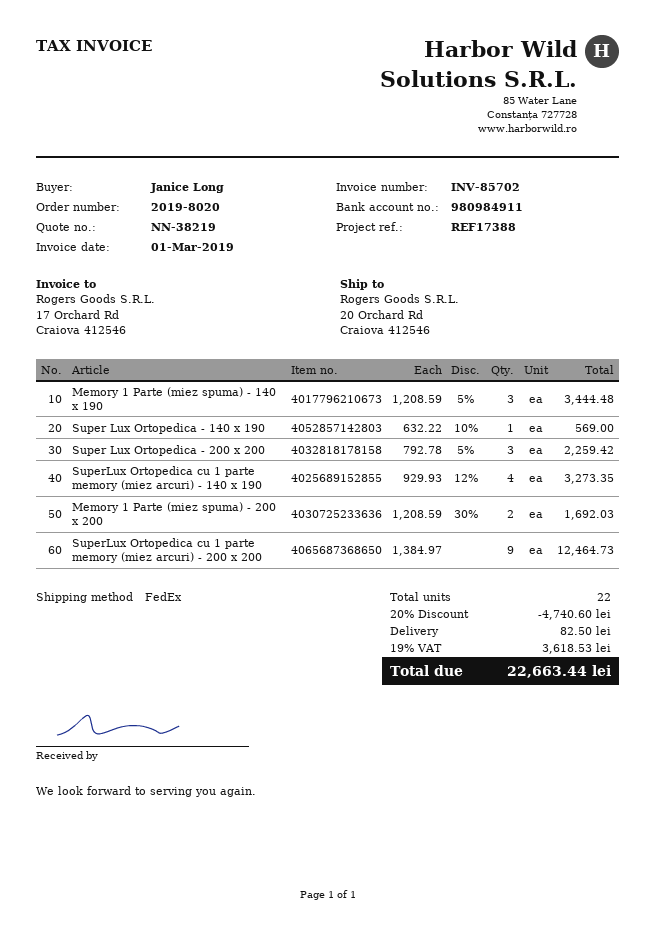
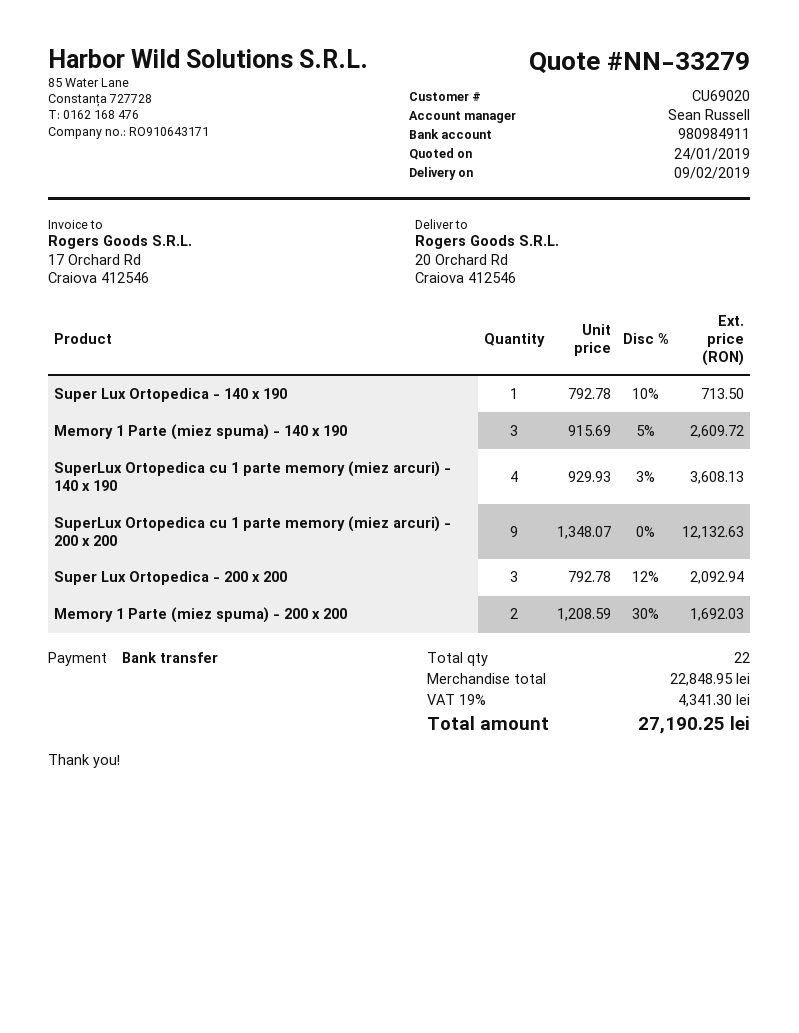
quote number: NN-38219 -> NN-33279
Memory 1 Parte (miez spuma) - 140 x 190: 3 x 1208.59 - 5% = 3444.48 -> 3 x 915.69 - 5% = 2609.72
Super Lux Ortopedica - 140 x 190: 1 x 632.22 - 10% = 569.00 -> 1 x 792.78 - 10% = 713.50
Super Lux Ortopedica - 200 x 200: 3 x 792.78 - 5% = 2259.42 -> 3 x 792.78 - 12% = 2092.94
SuperLux Ortopedica cu 1 parte memory (miez arcuri) - 140 x 190: 4 x 929.93 - 12% = 3273.35 -> 4 x 929.93 - 3% = 3608.13
SuperLux Ortopedica cu 1 parte memory (miez arcuri) - 200 x 200: 9 x 1384.97 = 12464.73 -> 9 x 1348.07 = 12132.63
discount: 20% = 4740.60 -> none
shipping: 82.50 -> none
tax: 19% = 3618.53 -> 19% = 4341.30
total: 22663.44 -> 27190.25

